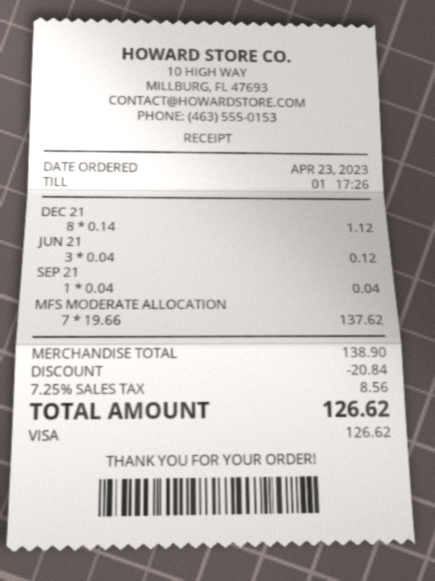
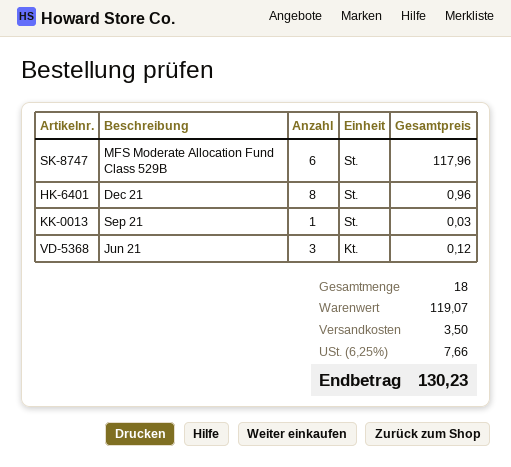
DEC 21: 8 for 1.12 -> 8 for 0.96
SEP 21: 1 for 0.04 -> 1 for 0.03
MFS MODERATE ALLOCATION: 7 for 137.62 -> 6 for 117.96
subtotal: 138.90 -> 119.07
discount: 20.84 -> none
shipping: none -> 3.50
tax: 7.25% = 8.56 -> 6.25% = 7.66
total: 126.62 -> 130.23

